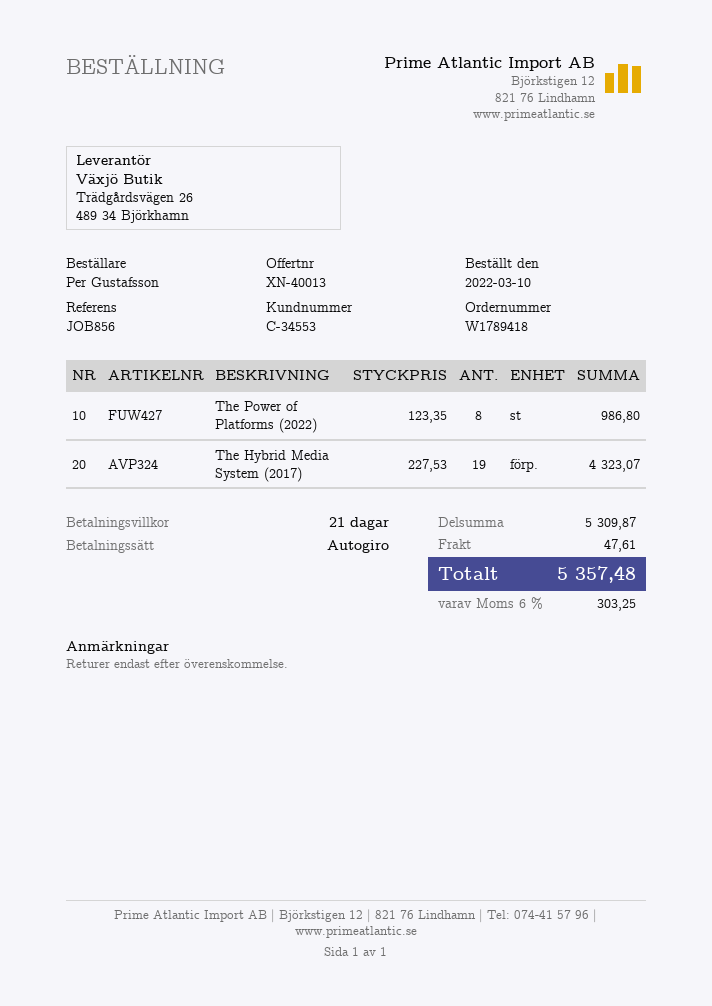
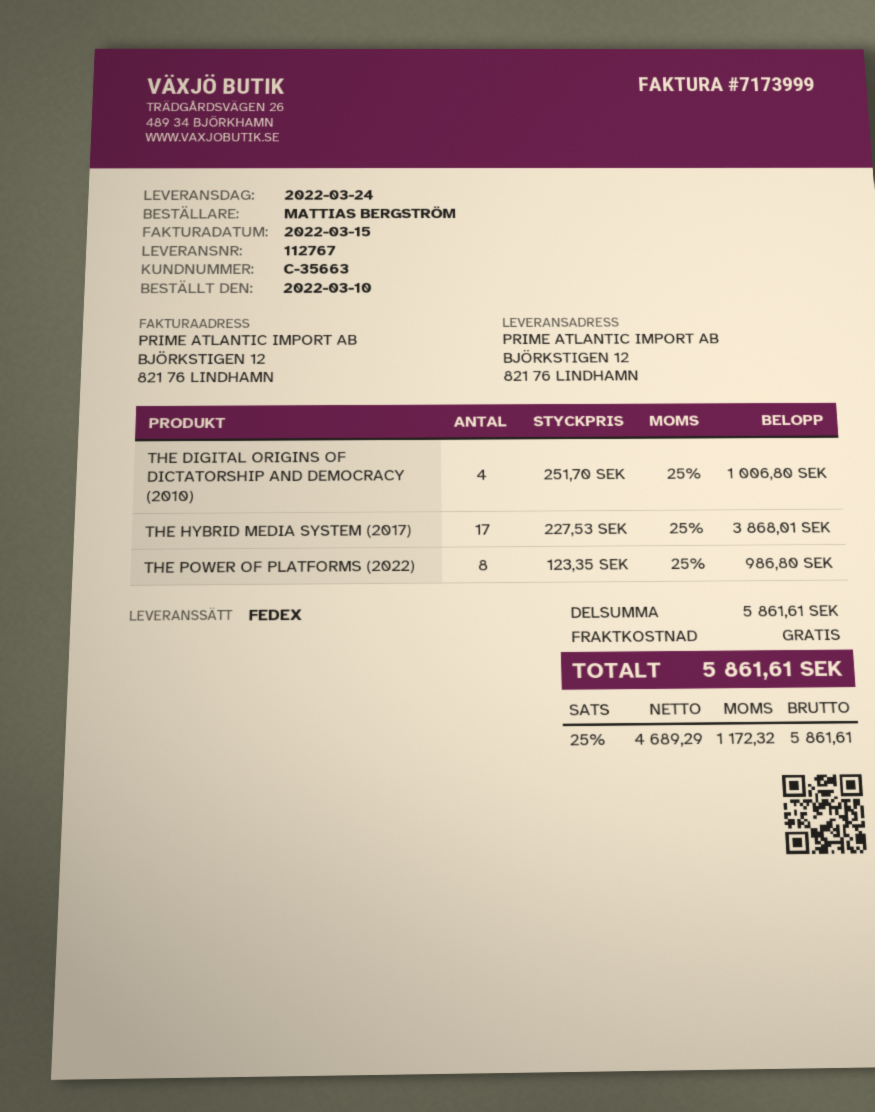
customer number: C-34553 -> C-35663
ordered by: Per Gustafsson -> MATTIAS BERGSTRÖM
The Hybrid Media System (2017): 19 x 227.53 = 4323.07 -> 17 x 227.53 = 3868.01
THE DIGITAL ORIGINS OF DICTATORSHIP AND DEMOCRACY (2010): none -> 4 x 251.70 = 1006.80
subtotal: 5309.87 -> 5861.61
shipping: 47.61 -> 0.00
tax: 6% = 303.25 -> 25% = 1172.32
total: 5357.48 -> 5861.61

